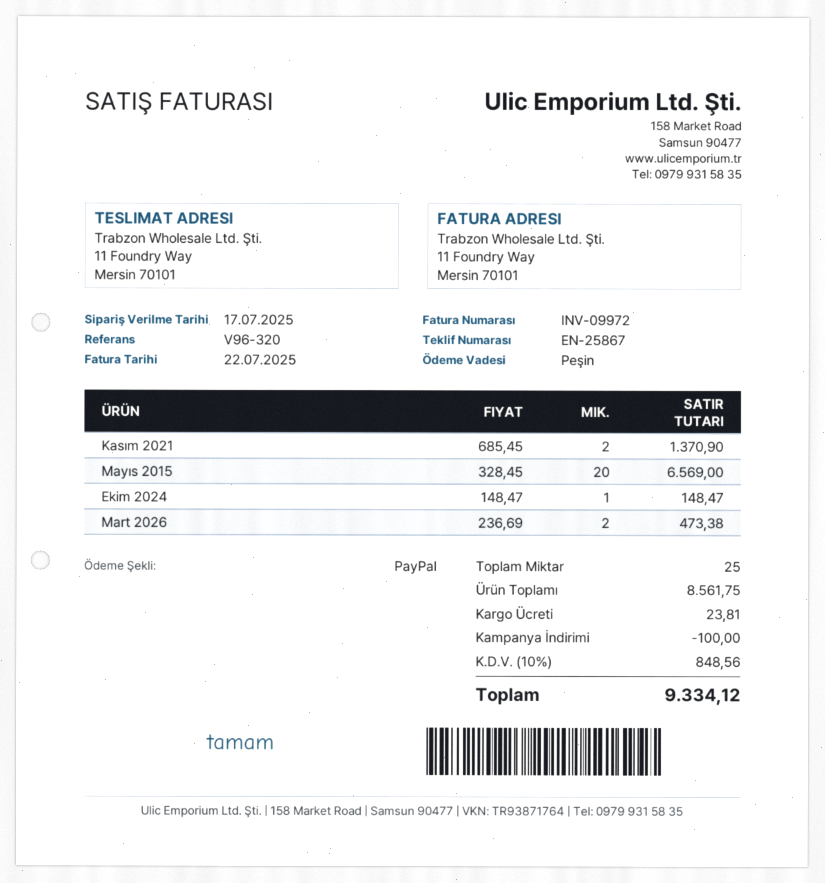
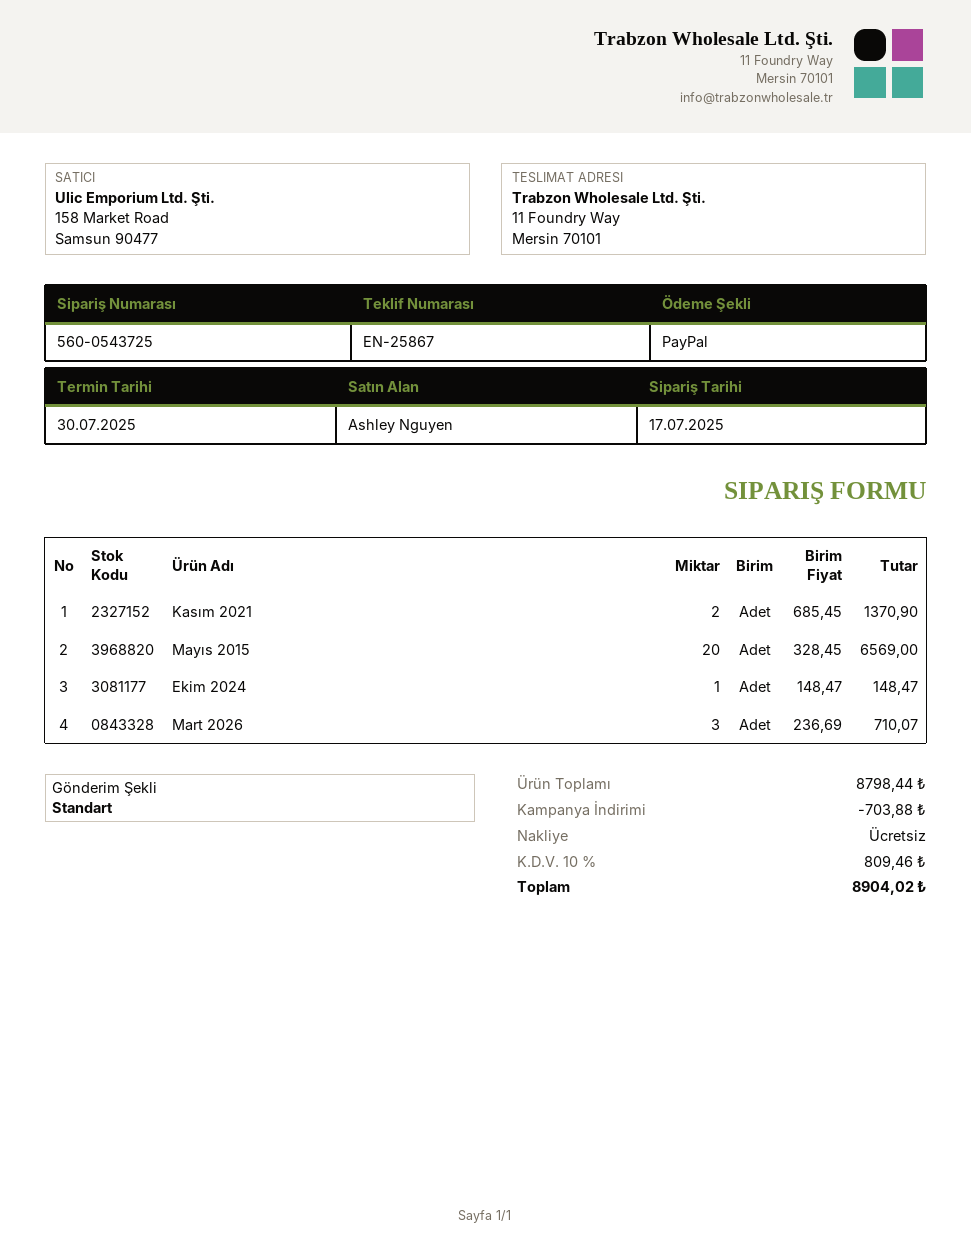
Mart 2026: 2 x 236.69 = 473.38 -> 3 x 236.69 = 710.07
subtotal: 8561.75 -> 8798.44
discount: 100.00 -> 703.88
shipping: 23.81 -> 0.00
tax: 10% = 848.56 -> 10% = 809.46
total: 9334.12 -> 8904.02

